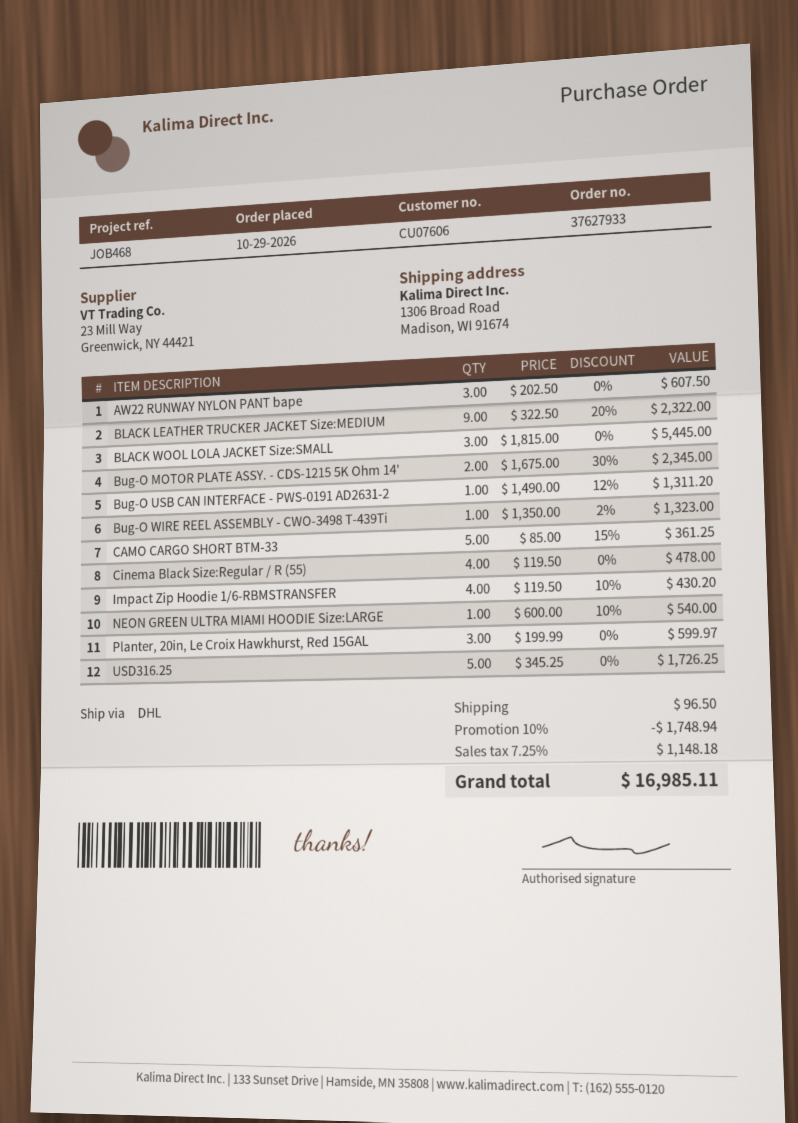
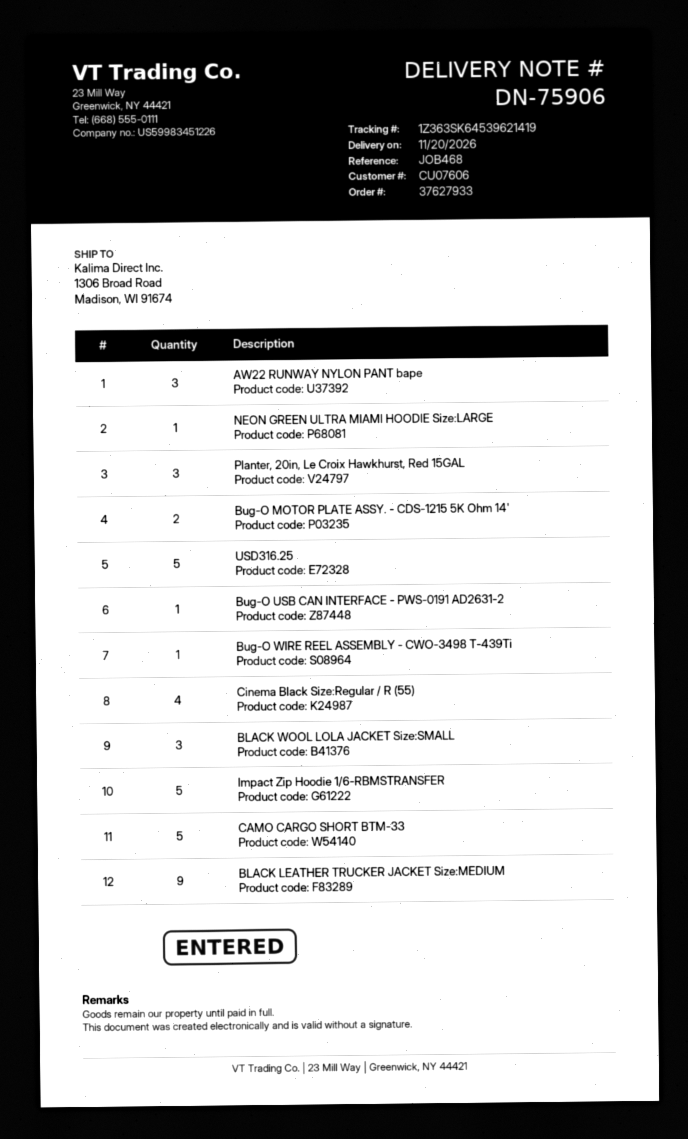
Impact Zip Hoodie 1/6-RBMSTRANSFER: 4 -> 5

